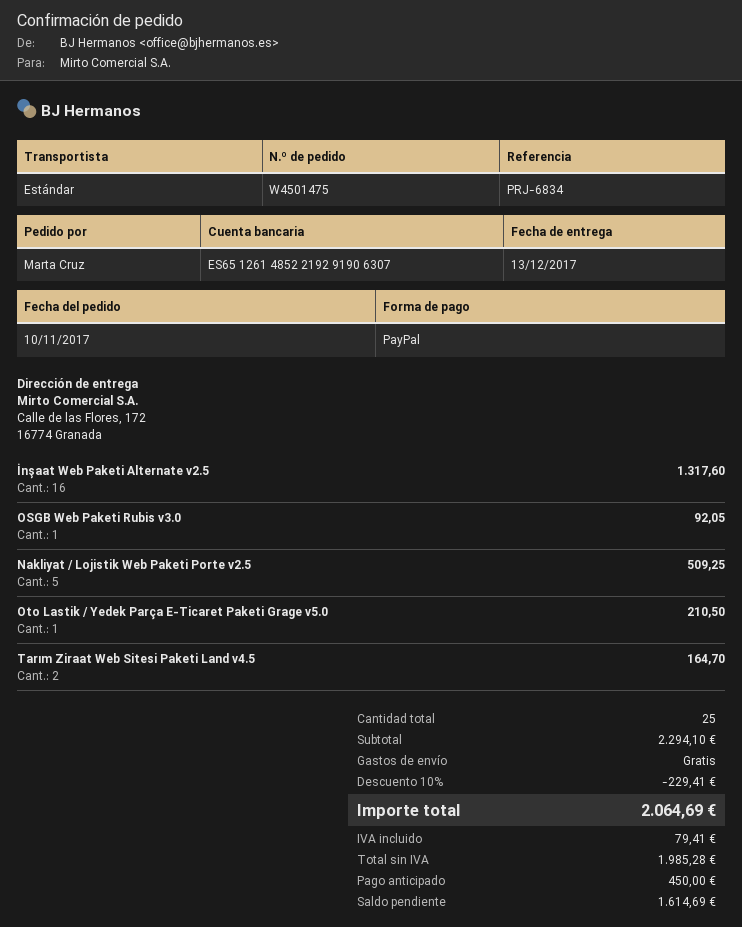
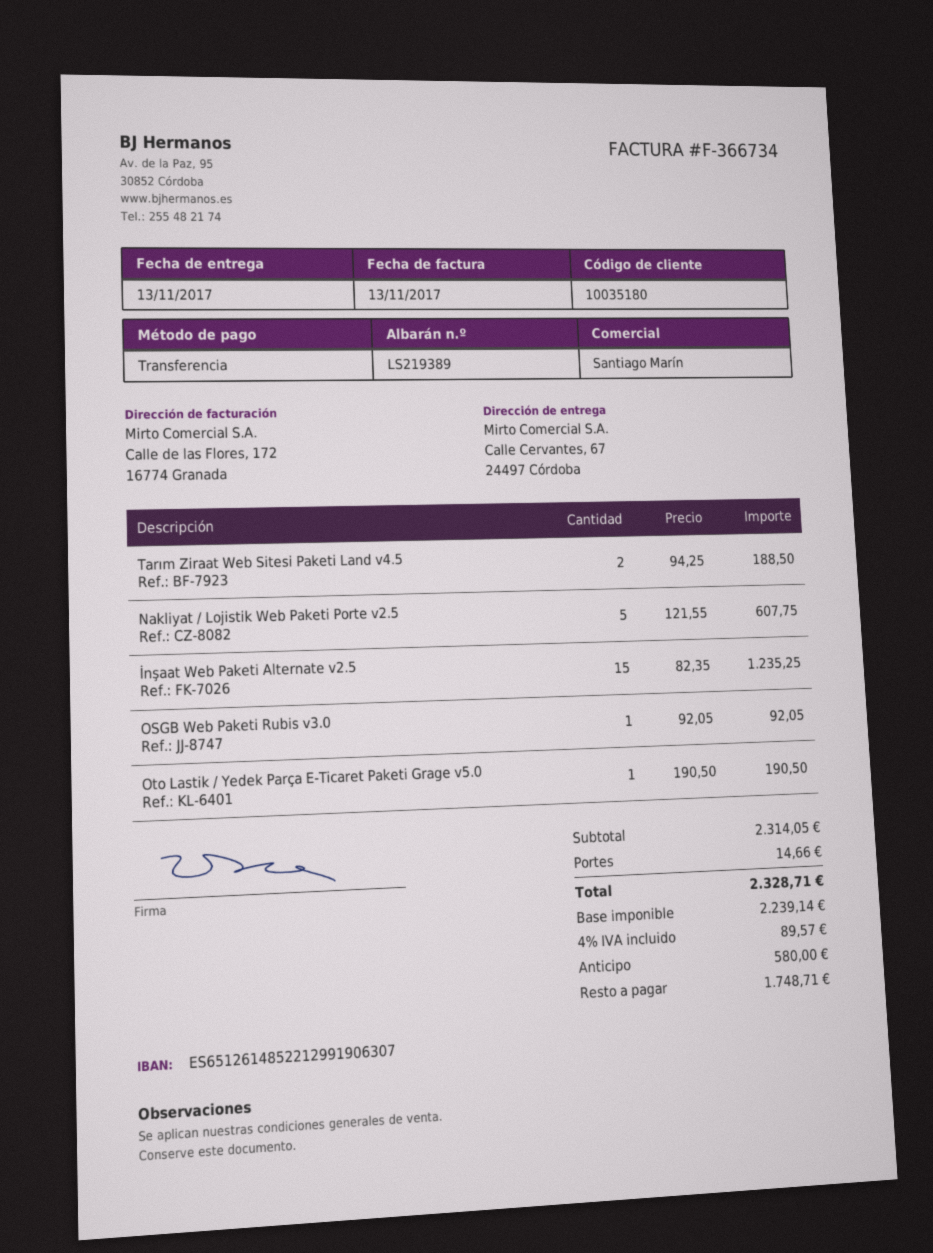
delivery date: 2017-12-13 -> 2017-11-13
payment method: PayPal -> bank transfer
bank account: ES6512614852219291906307 -> ES6512614852212991906307
ship to: Calle de las Flores, 172, 16774 Granada -> Calle Cervantes, 67, 24497 Córdoba
İnşaat Web Paketi Alternate v2.5: 16 for 1317.60 -> 15 for 1235.25
Nakliyat / Lojistik Web Paketi Porte v2.5: 5 for 509.25 -> 5 for 607.75
Oto Lastik / Yedek Parça E-Ticaret Paketi Grage v5.0: 1 for 210.50 -> 1 for 190.50
Tarım Ziraat Web Sitesi Paketi Land v4.5: 2 for 164.70 -> 2 for 188.50
subtotal: 2294.10 -> 2314.05
discount: 10% = 229.41 -> none
shipping: 0.00 -> 14.66
net: 1985.28 -> 2239.14
tax: 79.41 -> 89.57
total: 2064.69 -> 2328.71
deposit: 450.00 -> 580.00
balance: 1614.69 -> 1748.71

